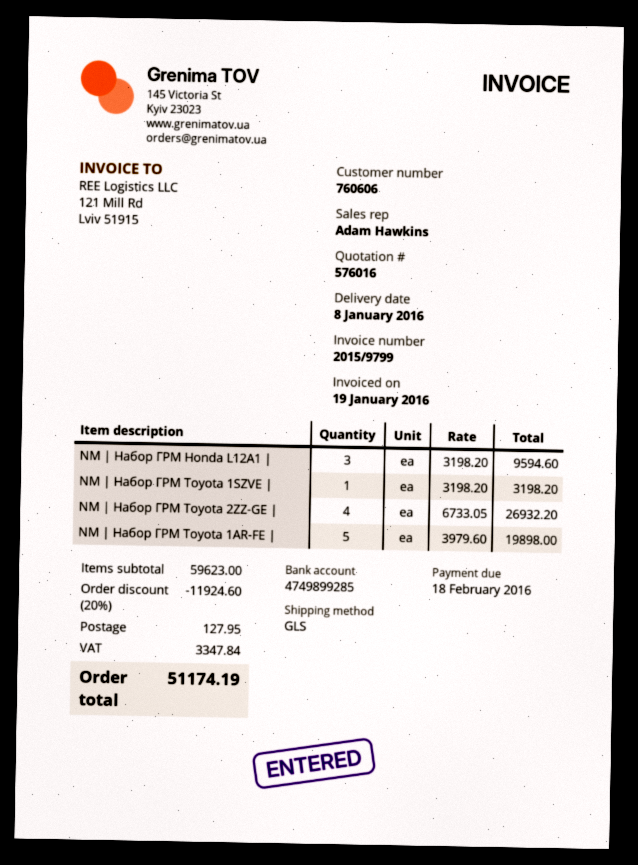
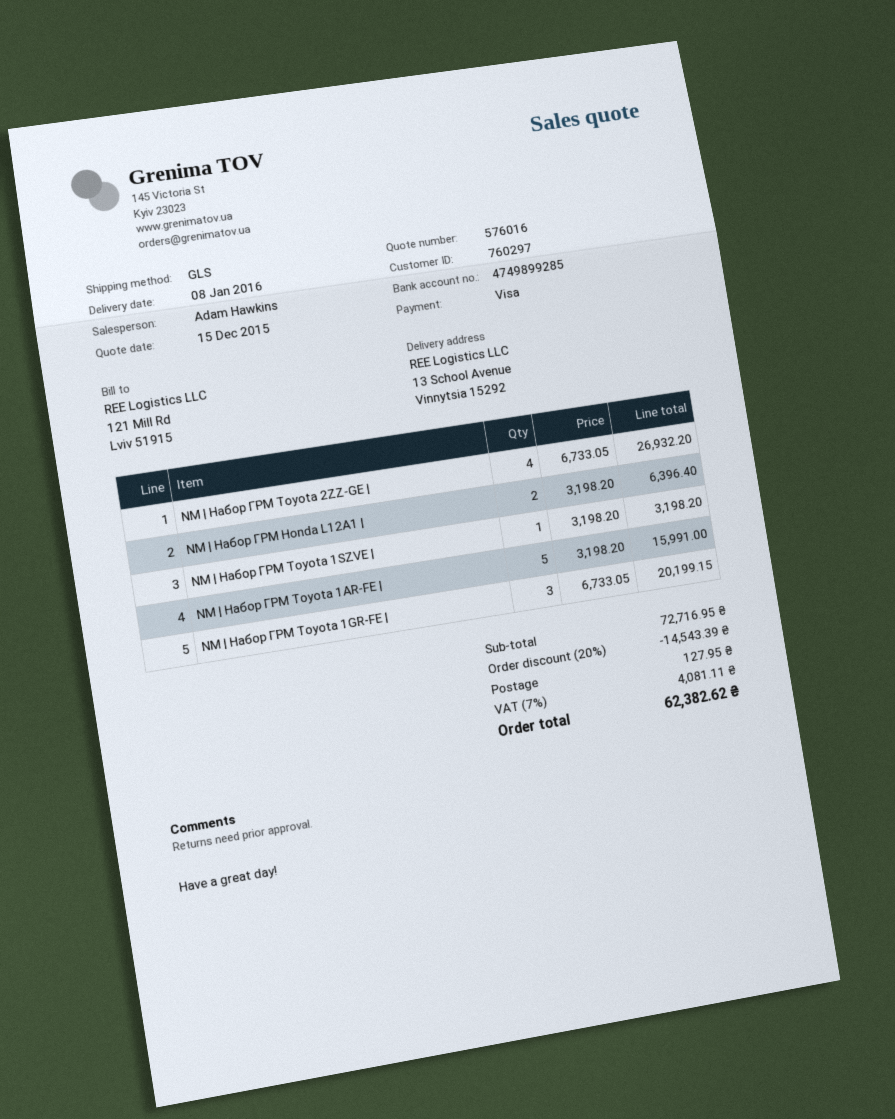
customer number: 760606 -> 760297
NM | Набор ГРМ Honda L12A1 |: 3 x 3198.20 = 9594.60 -> 2 x 3198.20 = 6396.40
NM | Набор ГРМ Toyota 1AR-FE |: 5 x 3979.60 = 19898.00 -> 5 x 3198.20 = 15991.00
NM | Набор ГРМ Toyota 1GR-FE |: none -> 3 x 6733.05 = 20199.15
subtotal: 59623.00 -> 72716.95
discount: 20% = 11924.60 -> 20% = 14543.39
tax: 3347.84 -> 4081.11
total: 51174.19 -> 62382.62

